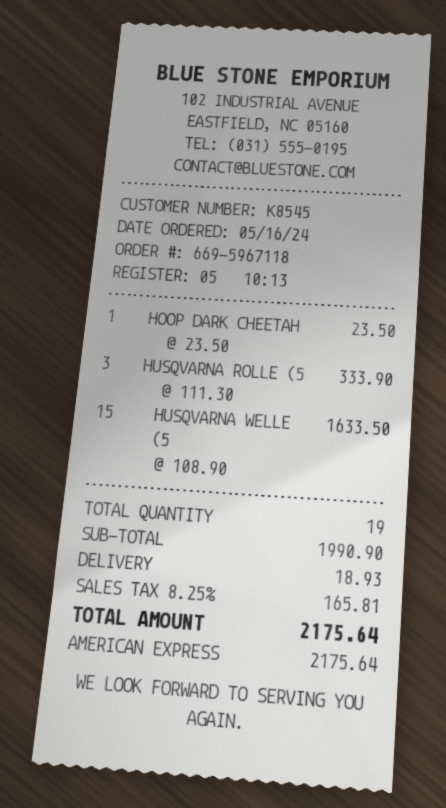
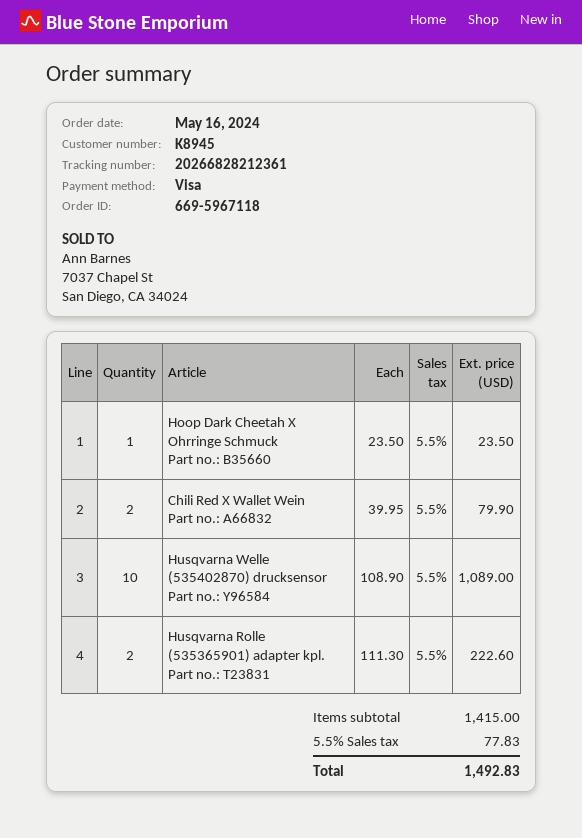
customer number: K8545 -> K8945
payment method: American Express -> Visa
HUSQVARNA ROLLE (5: 3 x 111.30 = 333.90 -> 2 x 111.30 = 222.60
HUSQVARNA WELLE (5: 15 x 108.90 = 1633.50 -> 10 x 108.90 = 1089.00
Chili Red X Wallet Wein: none -> 2 x 39.95 = 79.90
subtotal: 1990.90 -> 1415.00
shipping: 18.93 -> none
tax: 8.25% = 165.81 -> 5.5% = 77.83
total: 2175.64 -> 1492.83

